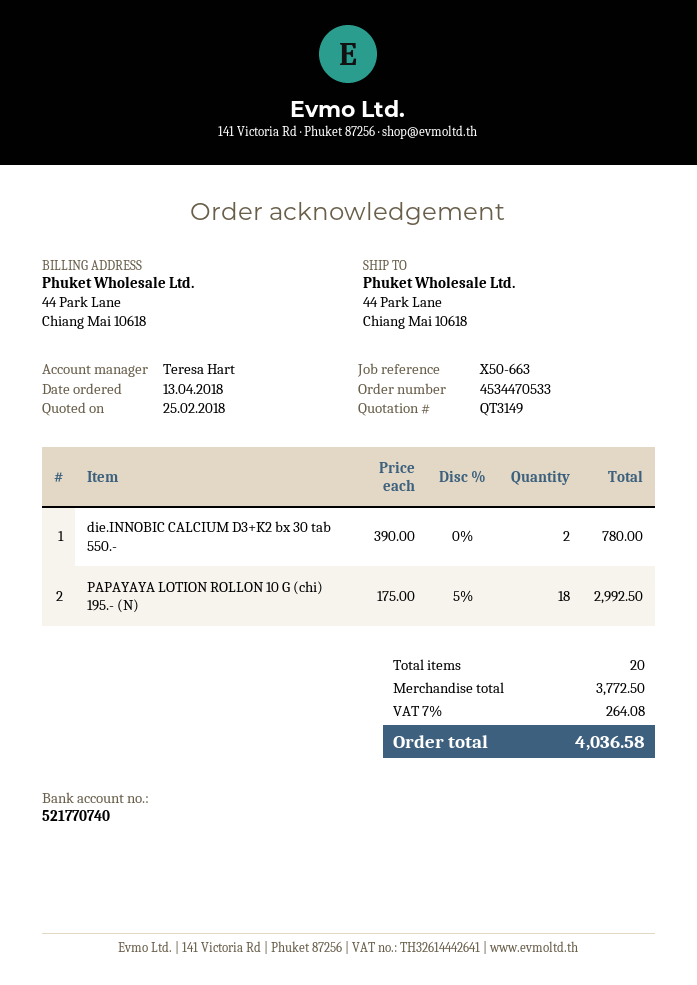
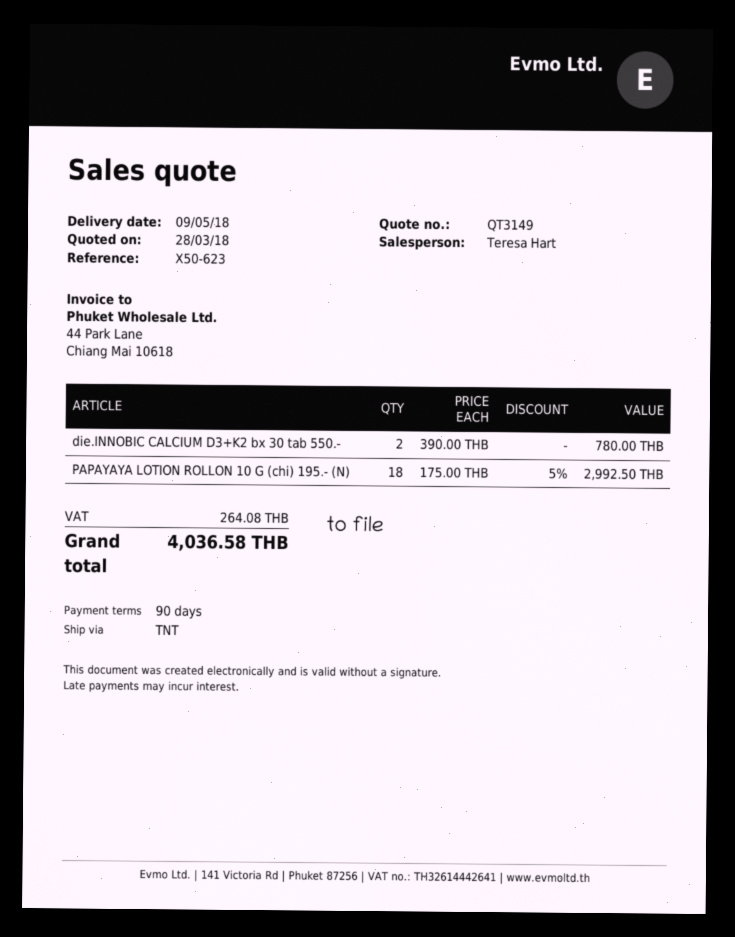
quote date: 2018-02-25 -> 2018-03-28
reference: X50-663 -> X50-623

